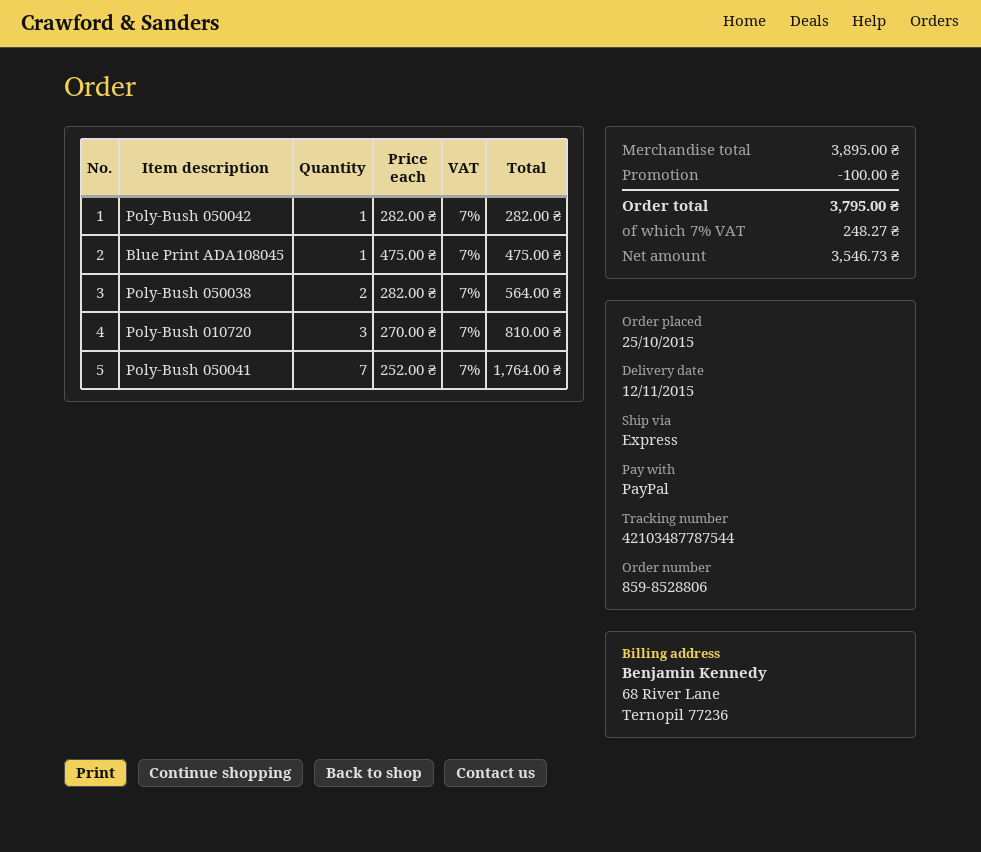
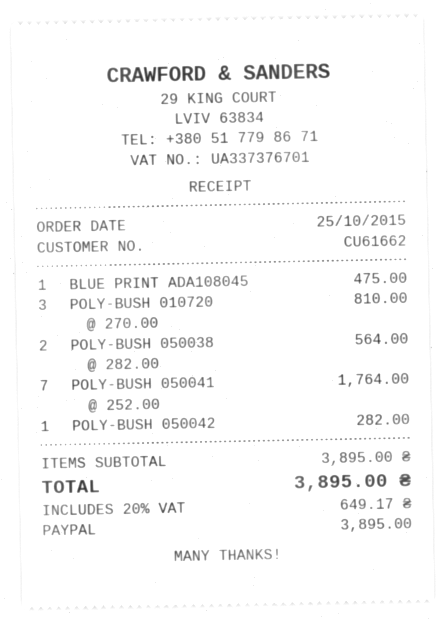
discount: 100.00 -> none
tax: 7% = 248.27 -> 20% = 649.17
total: 3795.00 -> 3895.00

